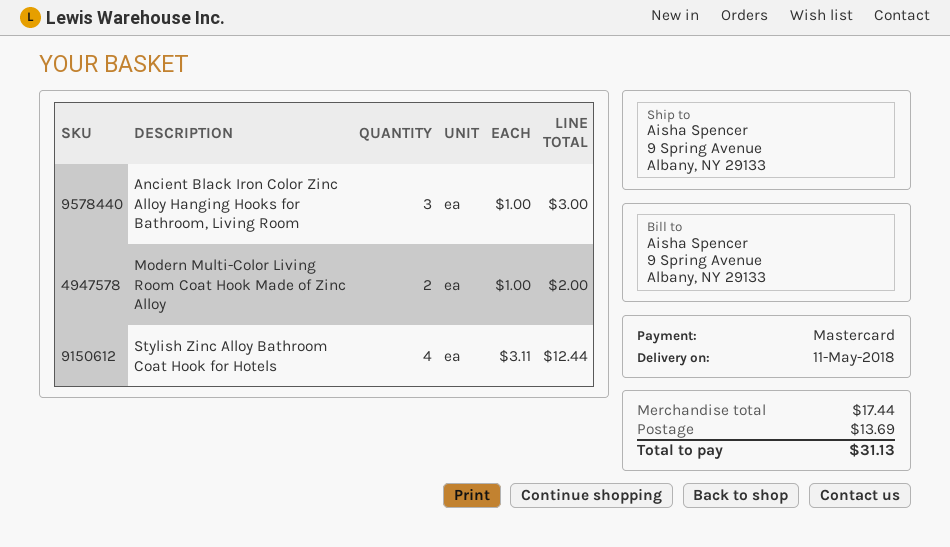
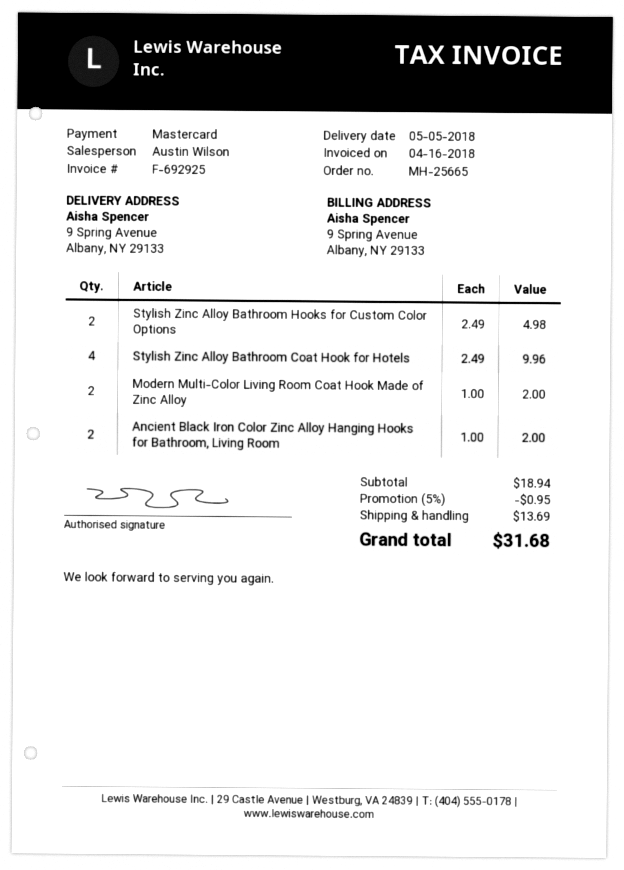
delivery date: 2018-05-11 -> 2018-05-05
Ancient Black Iron Color Zinc Alloy Hanging Hooks for Bathroom, Living Room: 3 x 1.00 = 3.00 -> 2 x 1.00 = 2.00
Stylish Zinc Alloy Bathroom Coat Hook for Hotels: 4 x 3.11 = 12.44 -> 4 x 2.49 = 9.96
Stylish Zinc Alloy Bathroom Hooks for Custom Color Options: none -> 2 x 2.49 = 4.98
subtotal: 17.44 -> 18.94
discount: none -> 5% = 0.95
total: 31.13 -> 31.68

